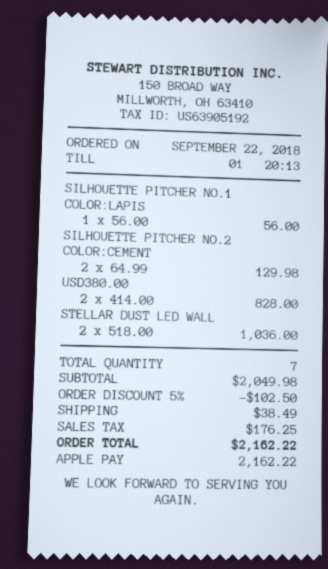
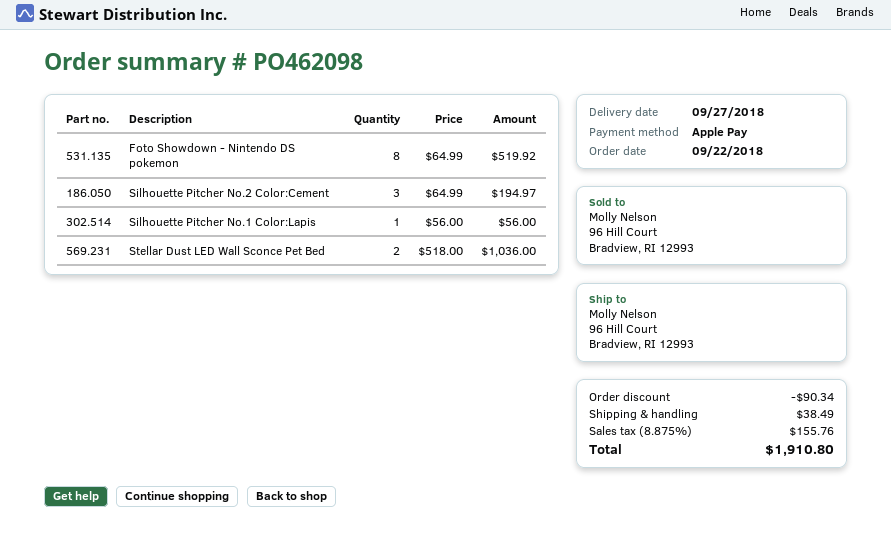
SILHOUETTE PITCHER NO.2 COLOR:CEMENT: 2 x 64.99 = 129.98 -> 3 x 64.99 = 194.97
USD380.00: 2 x 414.00 = 828.00 -> none
Foto Showdown - Nintendo DS pokemon: none -> 8 x 64.99 = 519.92
discount: 102.50 -> 90.34
tax: 176.25 -> 155.76
total: 2162.22 -> 1910.80

